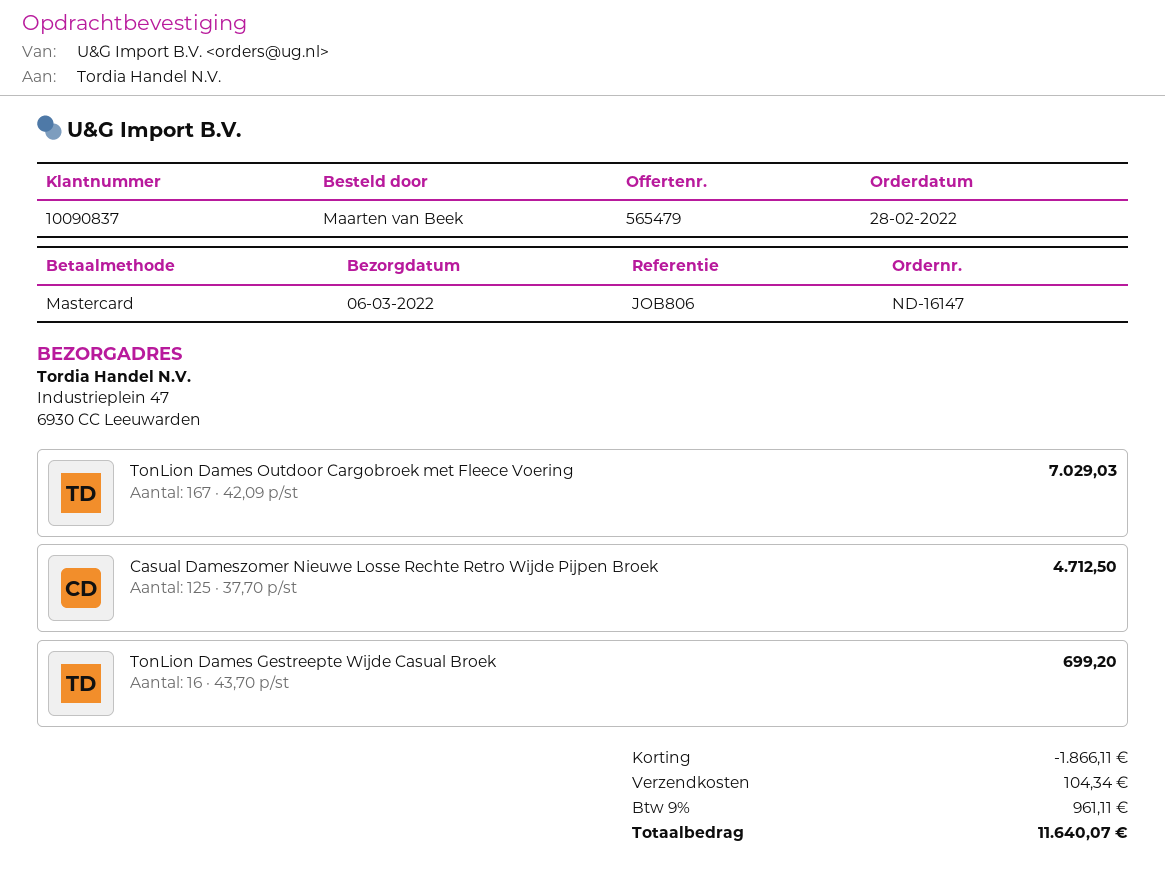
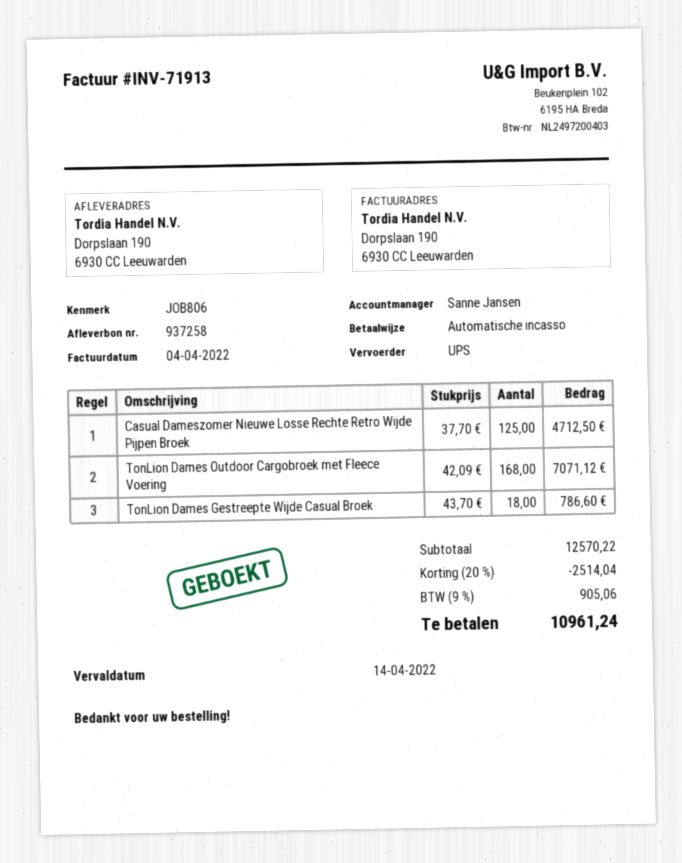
payment method: Mastercard -> direct debit
ship to: Industrieplein 47, 6930 CC Leeuwarden -> Dorpslaan 190, 6930 CC Leeuwarden
TonLion Dames Outdoor Cargobroek met Fleece Voering: 167 x 42.09 = 7029.03 -> 168 x 42.09 = 7071.12
TonLion Dames Gestreepte Wijde Casual Broek: 16 x 43.70 = 699.20 -> 18 x 43.70 = 786.60
discount: 1866.11 -> 2514.04
shipping: 104.34 -> none
tax: 9% = 961.11 -> 9% = 905.06
total: 11640.07 -> 10961.24

